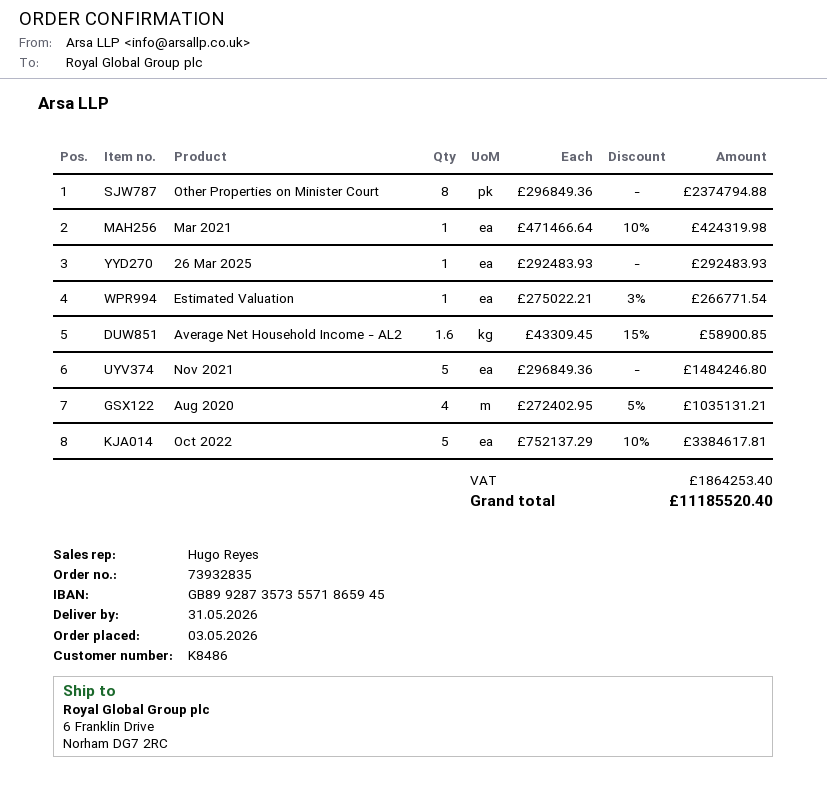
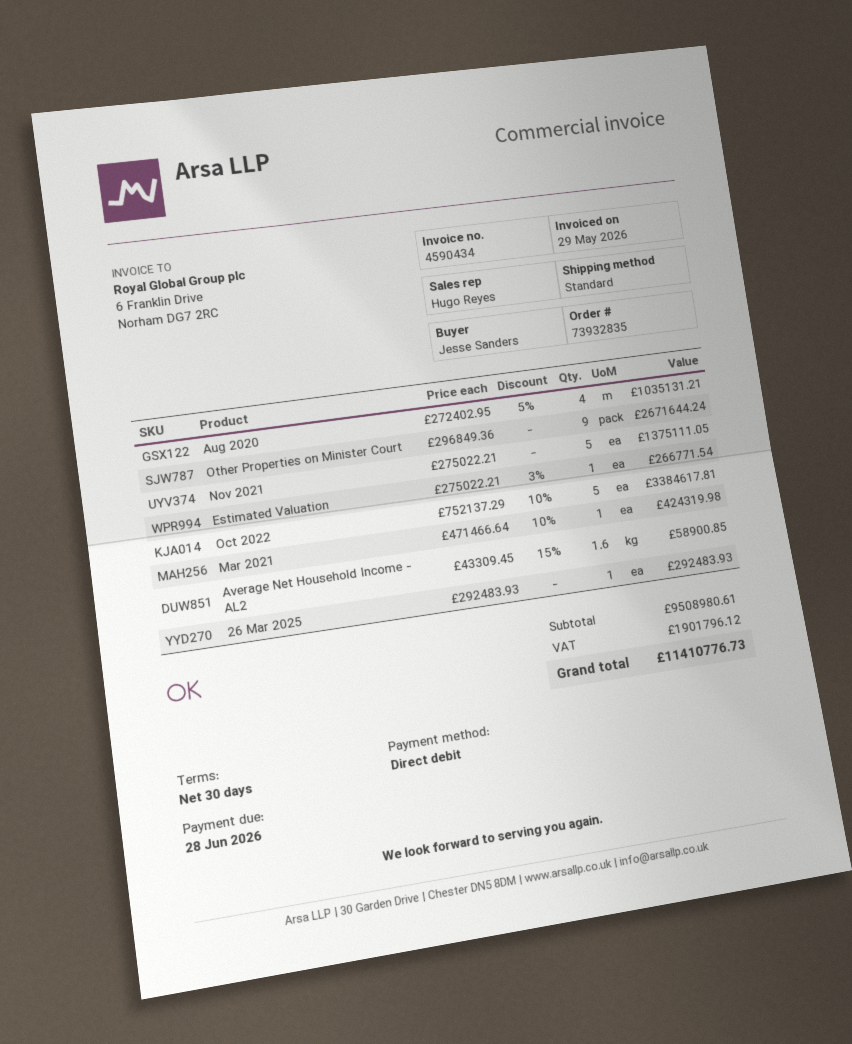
Other Properties on Minister Court: 8 x 296849.36 = 2374794.88 -> 9 x 296849.36 = 2671644.24
Nov 2021: 5 x 296849.36 = 1484246.80 -> 5 x 275022.21 = 1375111.05
tax: 1864253.40 -> 1901796.12
total: 11185520.40 -> 11410776.73

